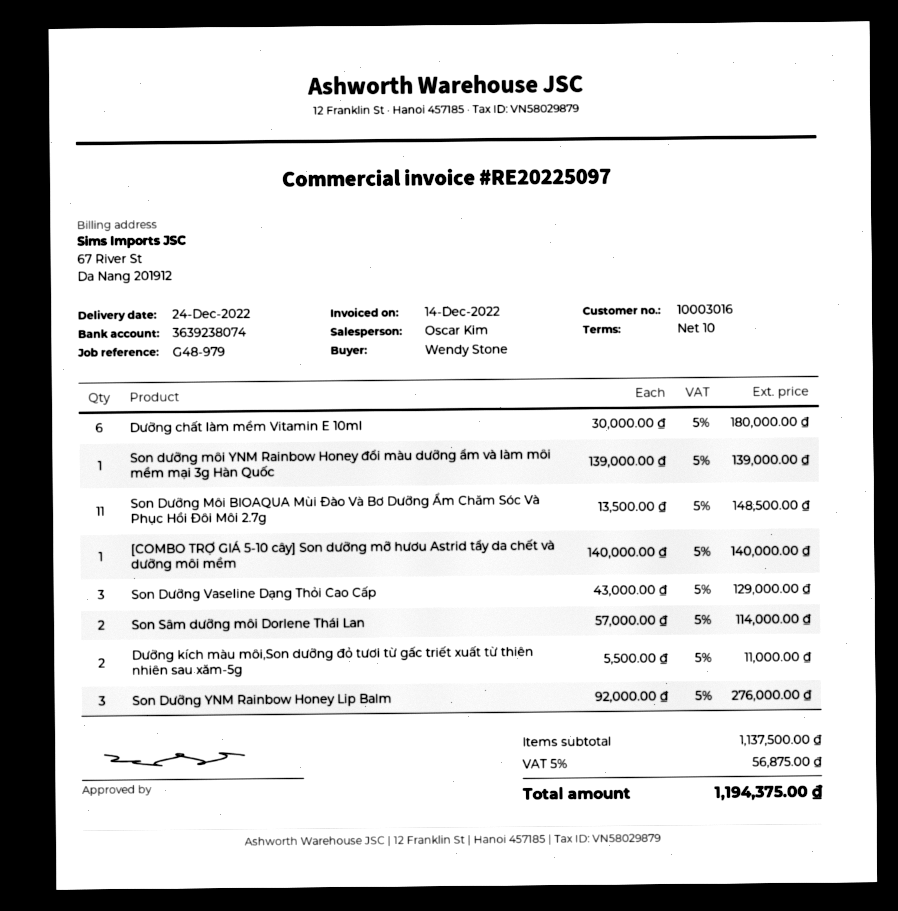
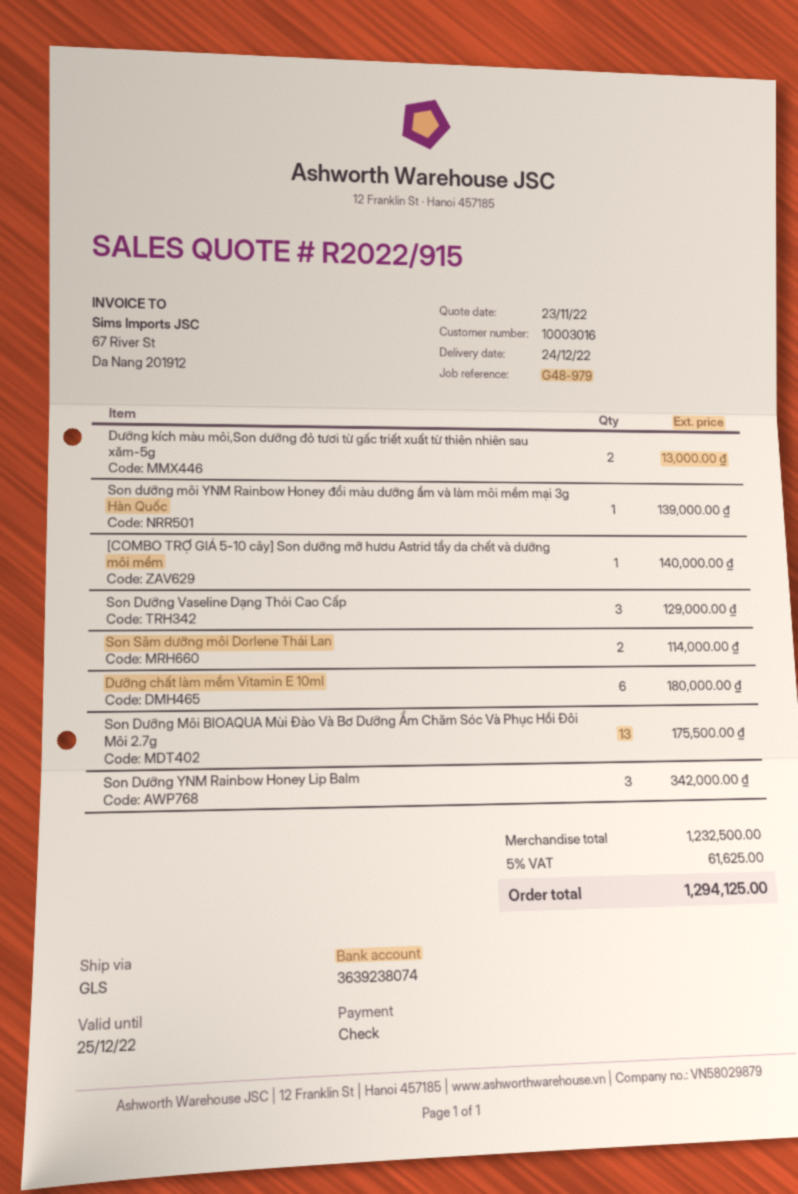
Son Dưỡng Môi BIOAQUA Mùi Đào Và Bơ Dưỡng Ẩm Chăm Sóc Và Phục Hồi Đôi Môi 2.7g: 11 for 148500.00 -> 13 for 175500.00
Dưỡng kích màu môi,Son dưỡng đỏ tươi từ gấc triết xuất từ thiên nhiên sau xăm-5g: 2 for 11000.00 -> 2 for 13000.00
Son Dưỡng YNM Rainbow Honey Lip Balm: 3 for 276000.00 -> 3 for 342000.00
subtotal: 1137500.00 -> 1232500.00
tax: 5% = 56875.00 -> 5% = 61625.00
total: 1194375.00 -> 1294125.00

